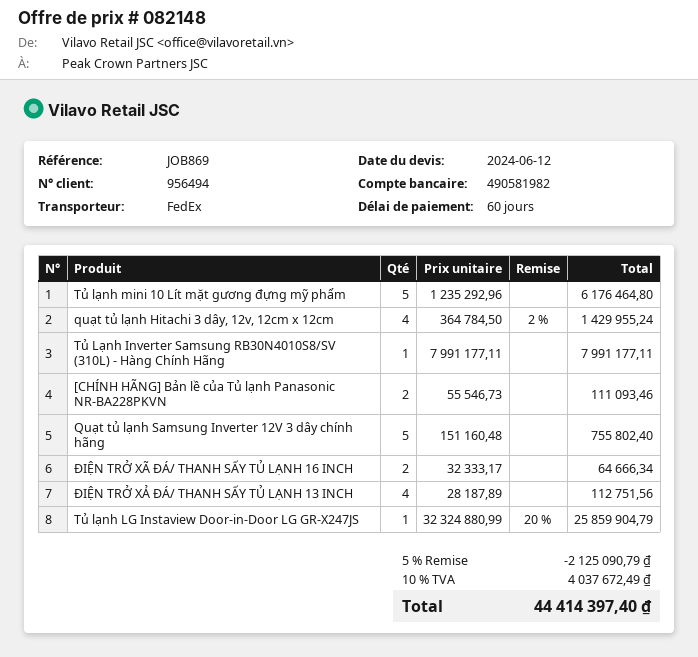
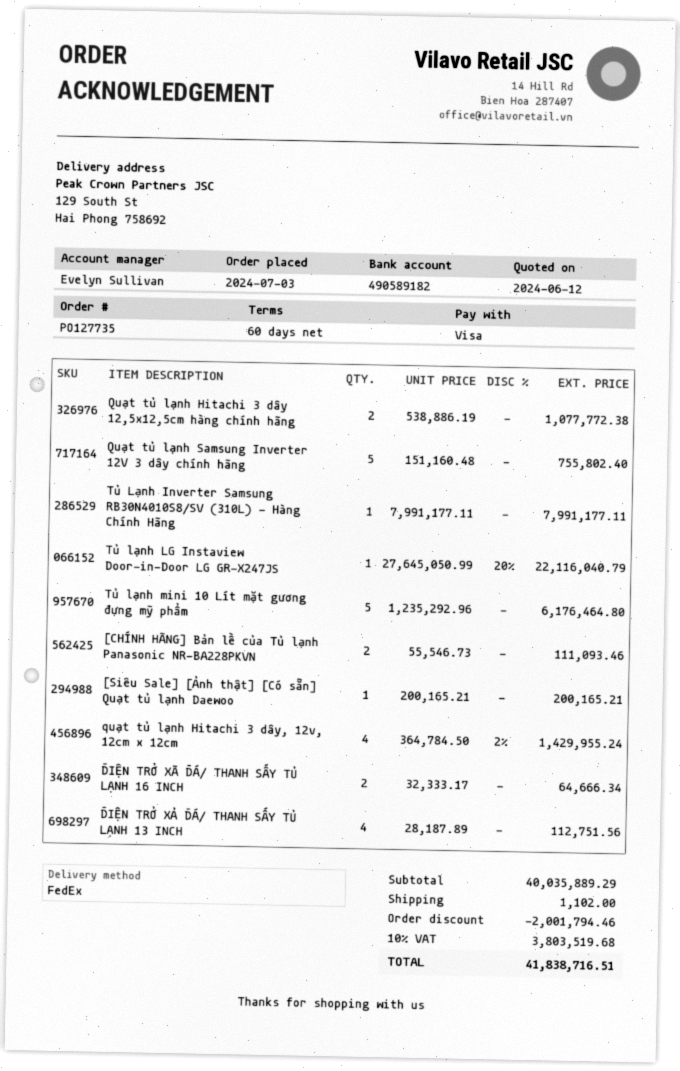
bank account: 490581982 -> 490589182
Tủ lạnh LG Instaview Door-in-Door LG GR-X247JS: 1 x 32324880.99 - 20% = 25859904.79 -> 1 x 27645050.99 - 20% = 22116040.79
Quạt tủ lạnh Hitachi 3 dây 12,5x12,5cm hàng chính hãng: none -> 2 x 538886.19 = 1077772.38
[Siêu Sale] [Ảnh thật] [Có sẵn] Quạt tủ lạnh Daewoo: none -> 1 x 200165.21 = 200165.21
discount: 2125090.79 -> 2001794.46
shipping: none -> 1102.00
tax: 10% = 4037672.49 -> 10% = 3803519.68
total: 44414397.40 -> 41838716.51

